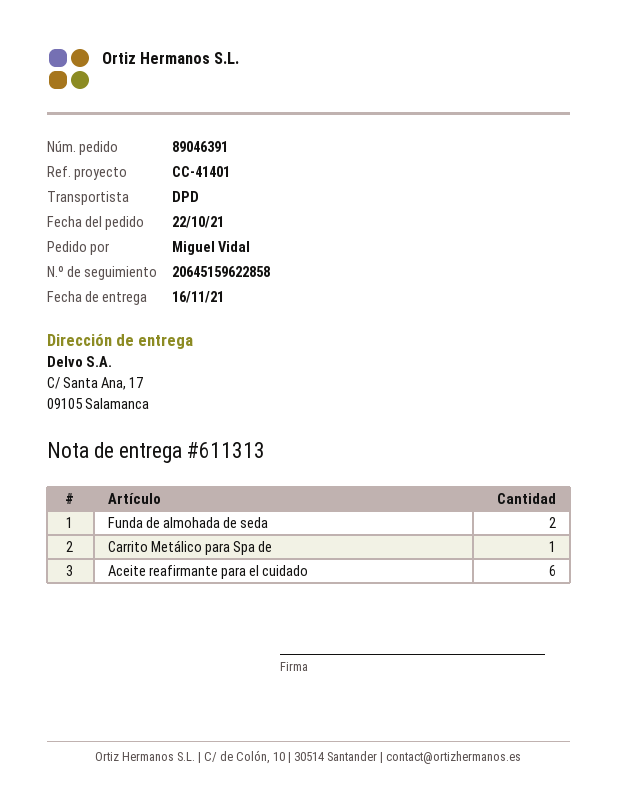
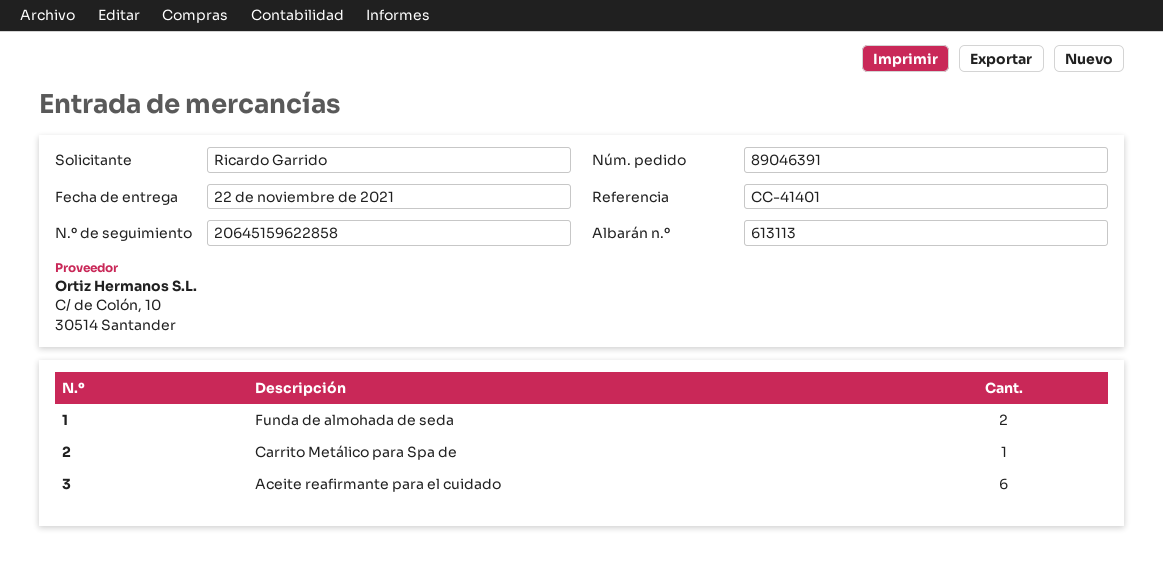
delivery note number: 611313 -> 613113
delivery date: 2021-11-16 -> 2021-11-22
ordered by: Miguel Vidal -> Ricardo Garrido

